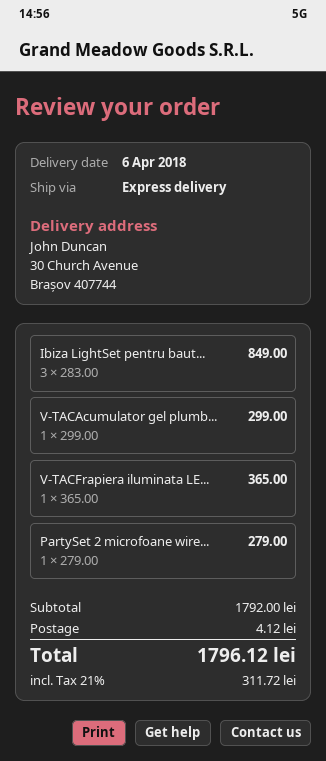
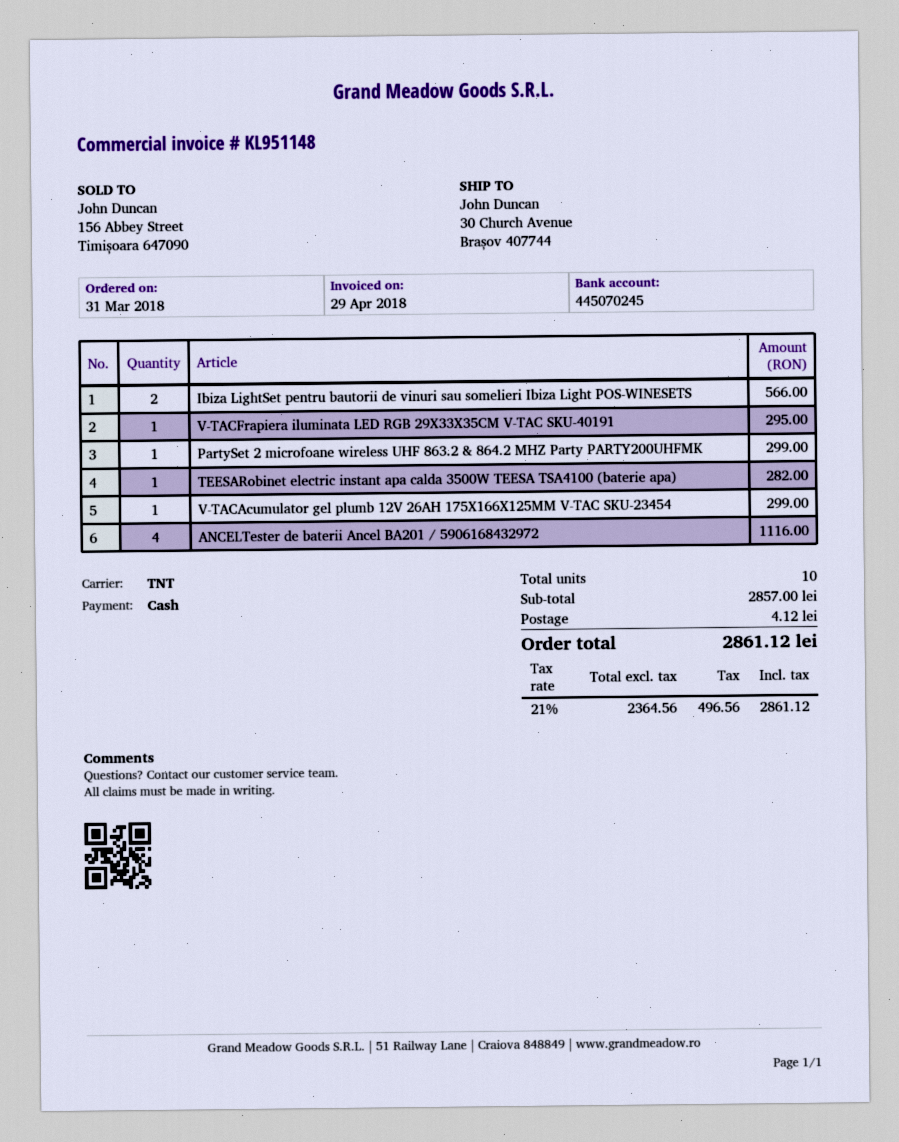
shipping method: express -> TNT
Ibiza LightSet pentru baut...: 3 for 849.00 -> 2 for 566.00
V-TACFrapiera iluminata LE...: 1 for 365.00 -> 1 for 295.00
PartySet 2 microfoane wire...: 1 for 279.00 -> 1 for 299.00
TEESARobinet electric instant apa calda 3500W TEESA TSA4100 (baterie apa): none -> 1 for 282.00
ANCELTester de baterii Ancel BA201 / 5906168432972: none -> 4 for 1116.00
subtotal: 1792.00 -> 2857.00
tax: 21% = 311.72 -> 21% = 496.56
total: 1796.12 -> 2861.12

